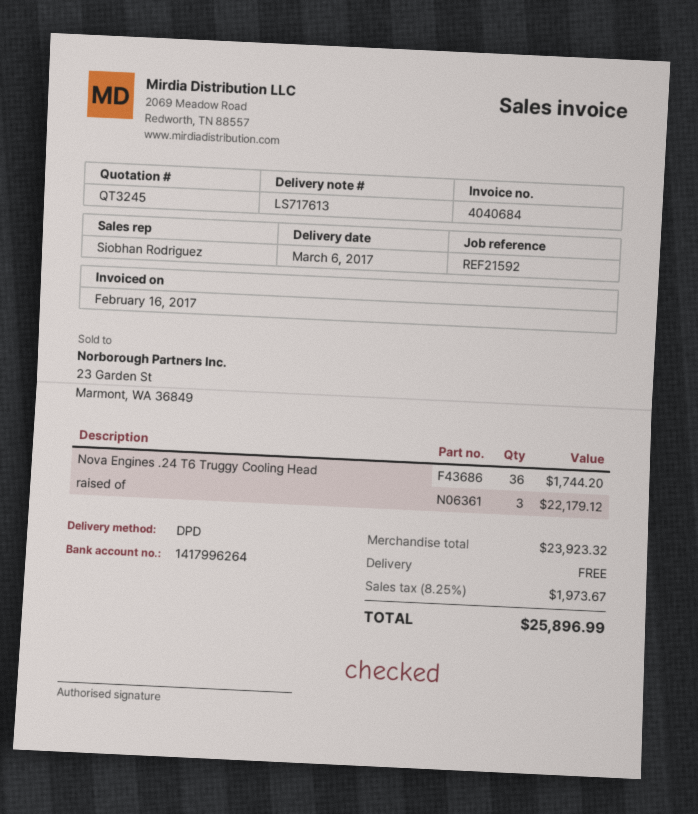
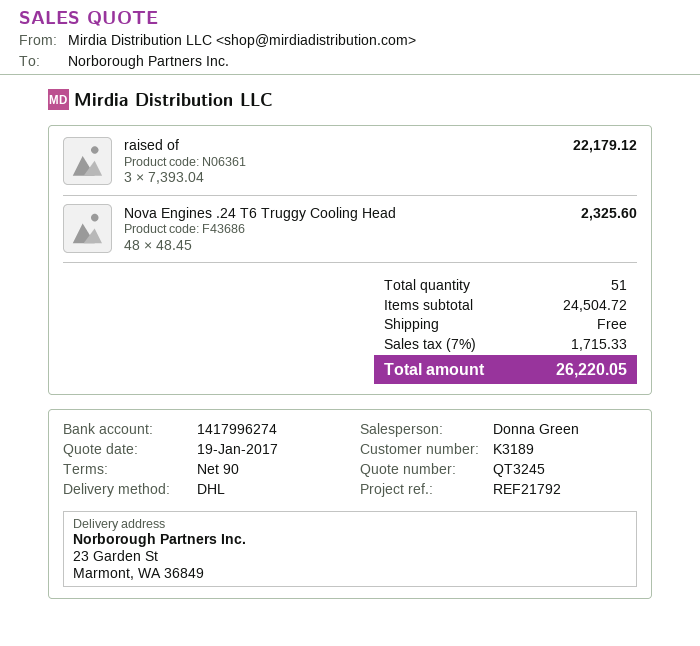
reference: REF21592 -> REF21792
sales rep: Siobhan Rodriguez -> Donna Green
bank account: 1417996264 -> 1417996274
shipping method: DPD -> DHL
Nova Engines .24 T6 Truggy Cooling Head: 36 for 1744.20 -> 48 for 2325.60
subtotal: 23923.32 -> 24504.72
tax: 8.25% = 1973.67 -> 7% = 1715.33
total: 25896.99 -> 26220.05

